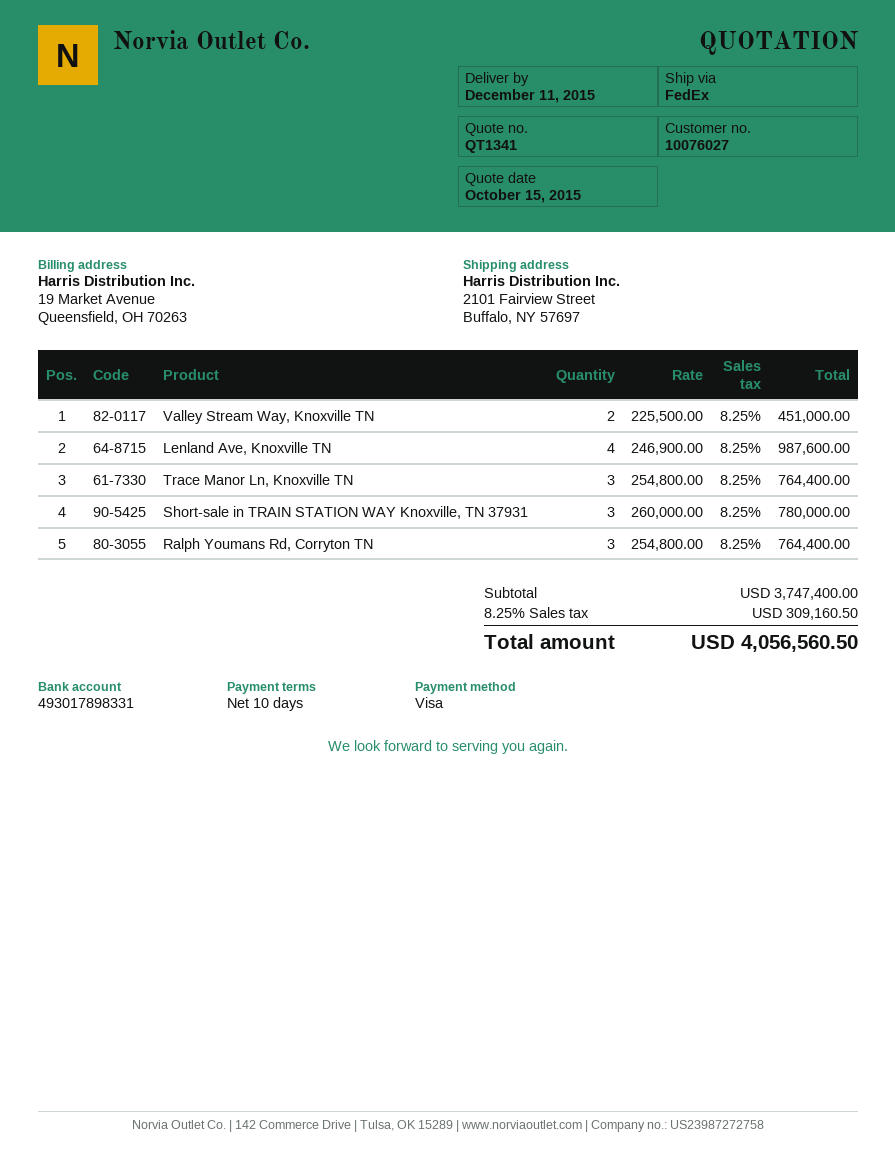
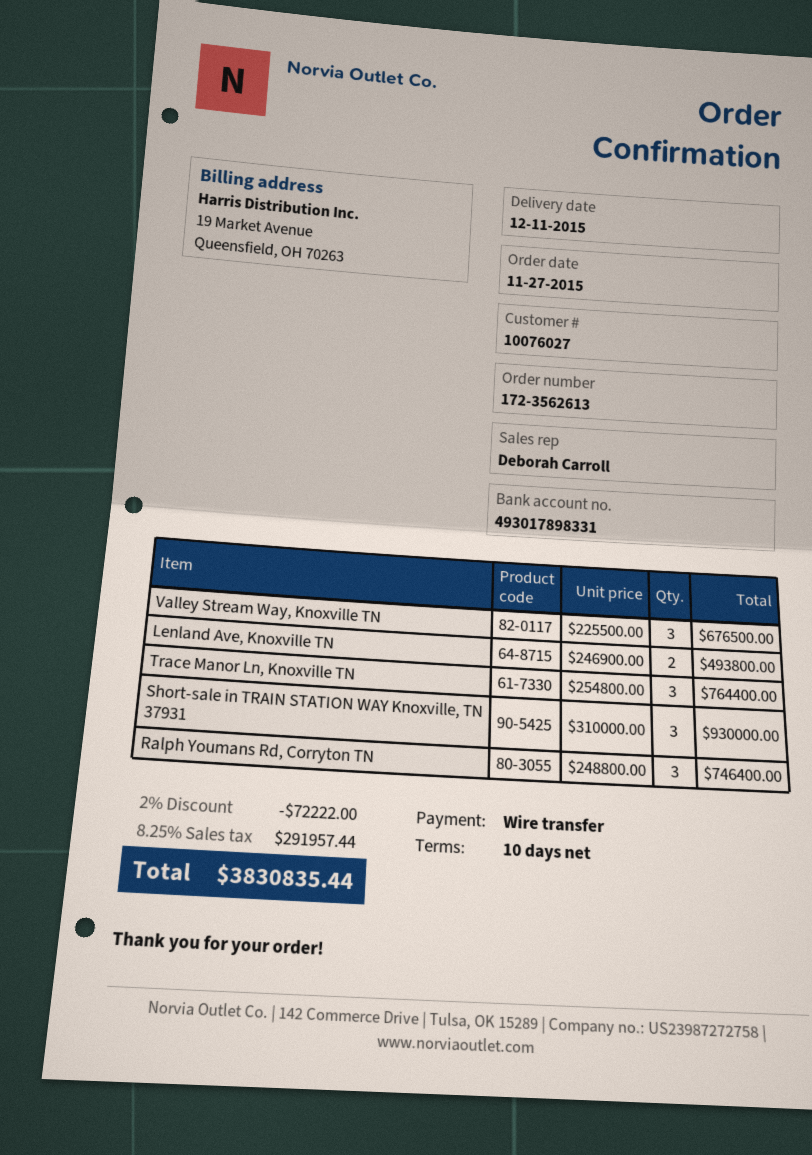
payment method: Visa -> bank transfer
Valley Stream Way, Knoxville TN: 2 x 225500.00 = 451000.00 -> 3 x 225500.00 = 676500.00
Lenland Ave, Knoxville TN: 4 x 246900.00 = 987600.00 -> 2 x 246900.00 = 493800.00
Short-sale in TRAIN STATION WAY Knoxville, TN 37931: 3 x 260000.00 = 780000.00 -> 3 x 310000.00 = 930000.00
Ralph Youmans Rd, Corryton TN: 3 x 254800.00 = 764400.00 -> 3 x 248800.00 = 746400.00
discount: none -> 2% = 72222.00
tax: 8.25% = 309160.50 -> 8.25% = 291957.44
total: 4056560.50 -> 3830835.44

